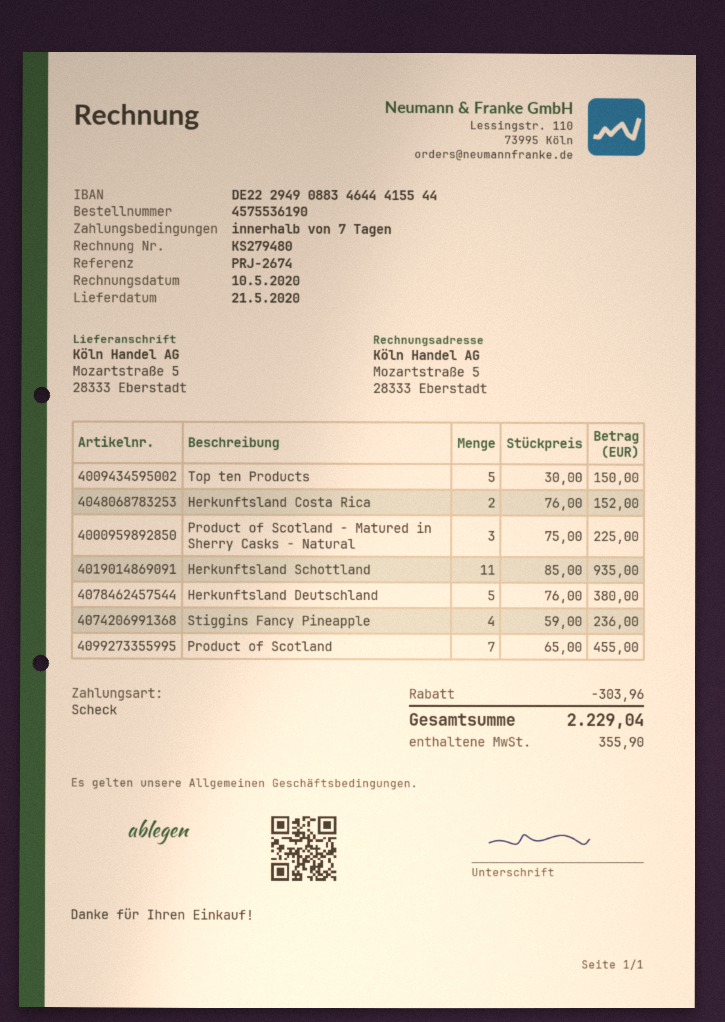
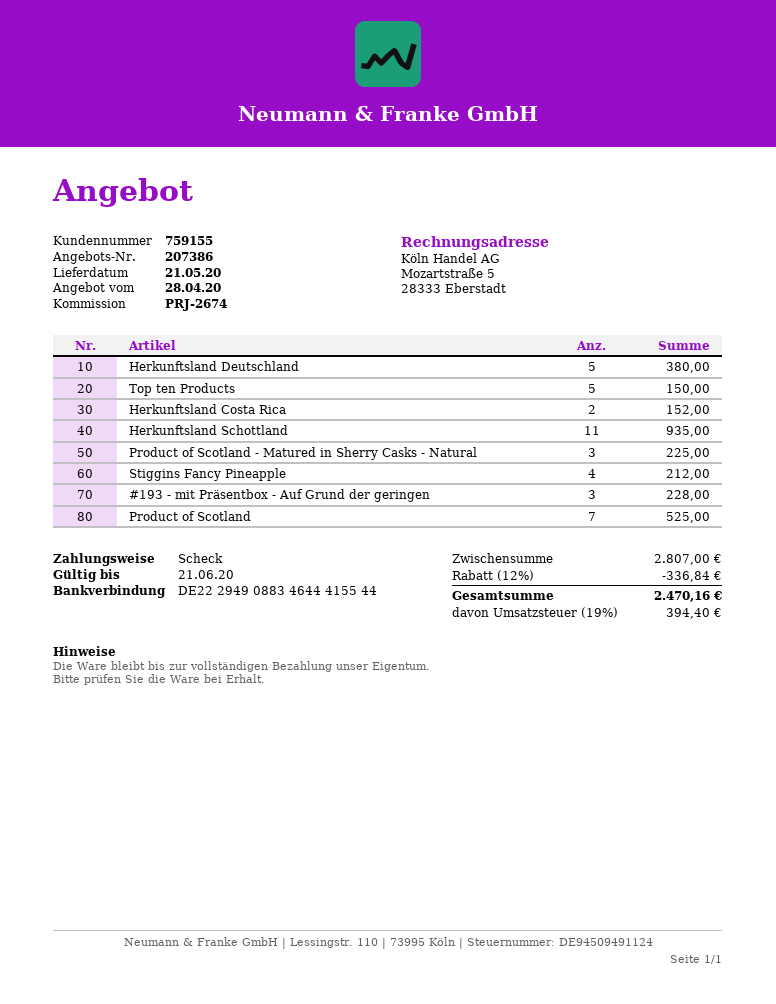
Stiggins Fancy Pineapple: 4 for 236.00 -> 4 for 212.00
Product of Scotland: 7 for 455.00 -> 7 for 525.00
#193 - mit Präsentbox - Auf Grund der geringen: none -> 3 for 228.00
discount: 303.96 -> 336.84
tax: 355.90 -> 394.40
total: 2229.04 -> 2470.16

